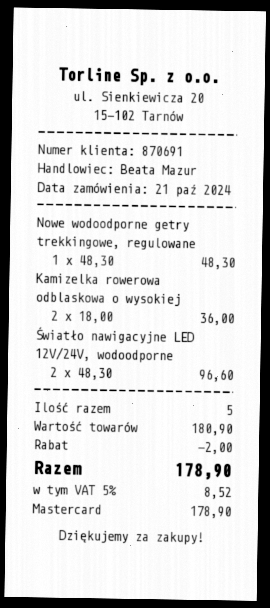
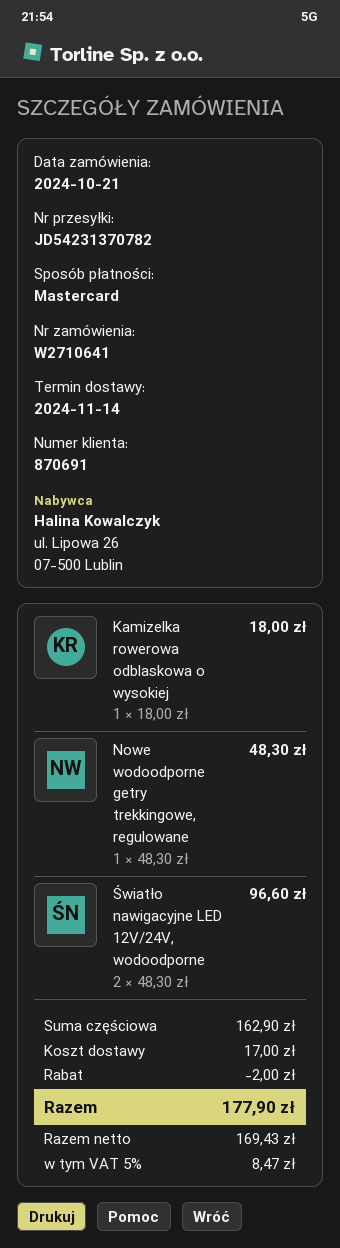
Kamizelka rowerowa odblaskowa o wysokiej: 2 x 18.00 = 36.00 -> 1 x 18.00 = 18.00
subtotal: 180.90 -> 162.90
shipping: none -> 17.00
tax: 5% = 8.52 -> 5% = 8.47
total: 178.90 -> 177.90

